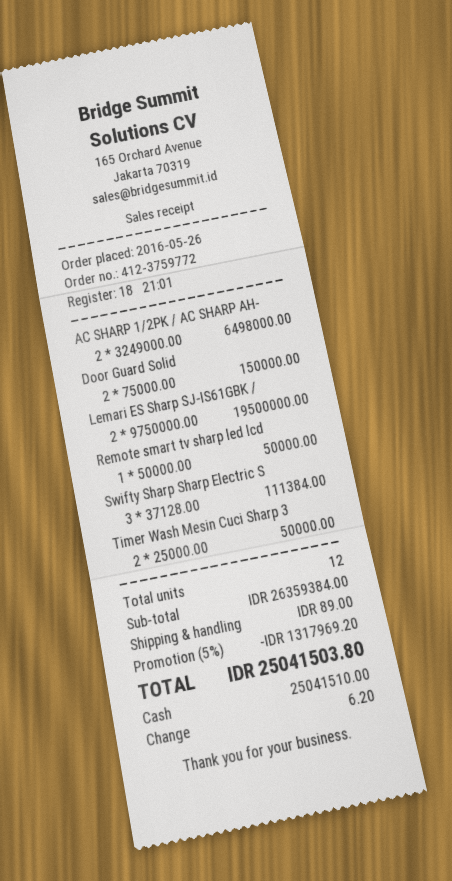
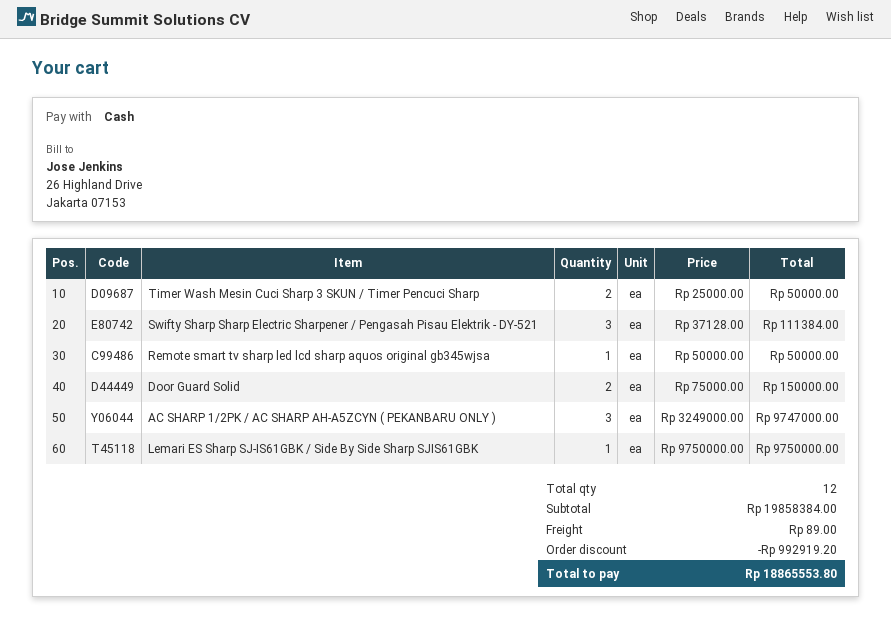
AC SHARP 1/2PK / AC SHARP AH-: 2 x 3249000.00 = 6498000.00 -> 3 x 3249000.00 = 9747000.00
Lemari ES Sharp SJ-IS61GBK /: 2 x 9750000.00 = 19500000.00 -> 1 x 9750000.00 = 9750000.00
subtotal: 26359384.00 -> 19858384.00
discount: 1317969.20 -> 992919.20
total: 25041503.80 -> 18865553.80

